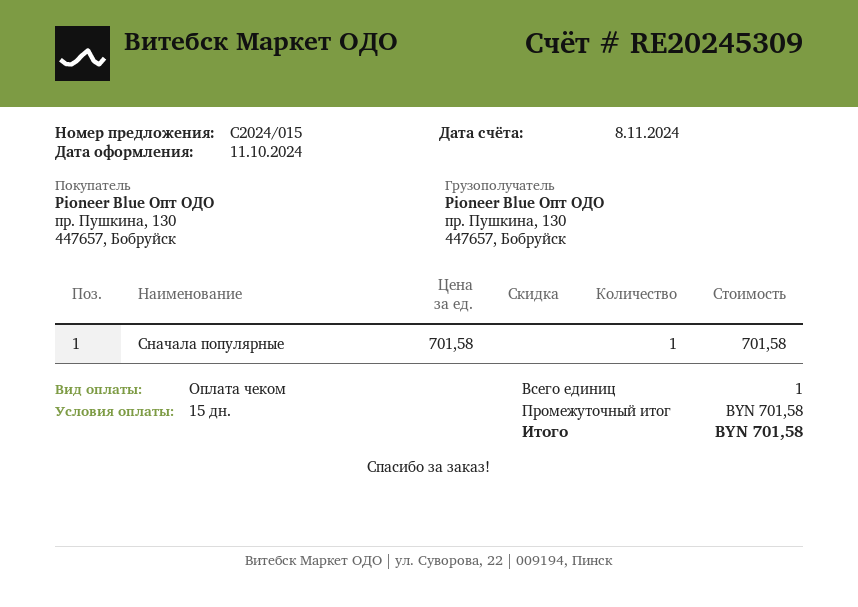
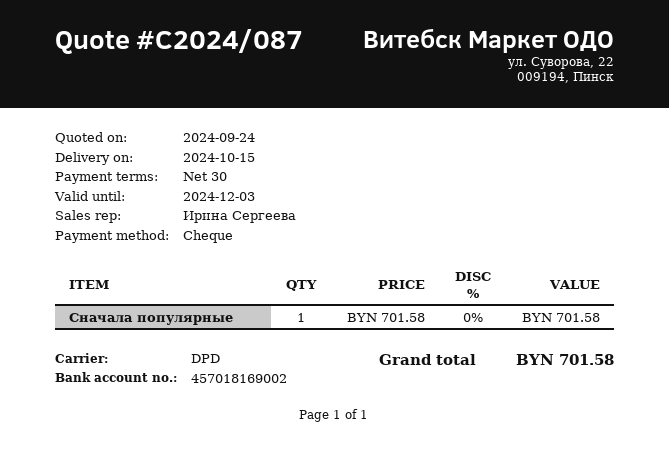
quote number: C2024/015 -> C2024/087
payment terms: 15 days -> 30 days

